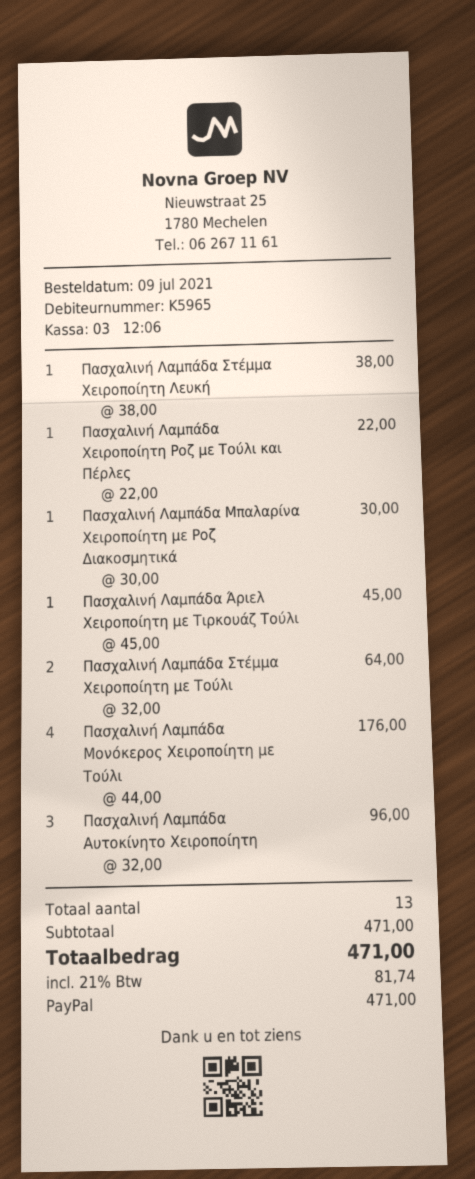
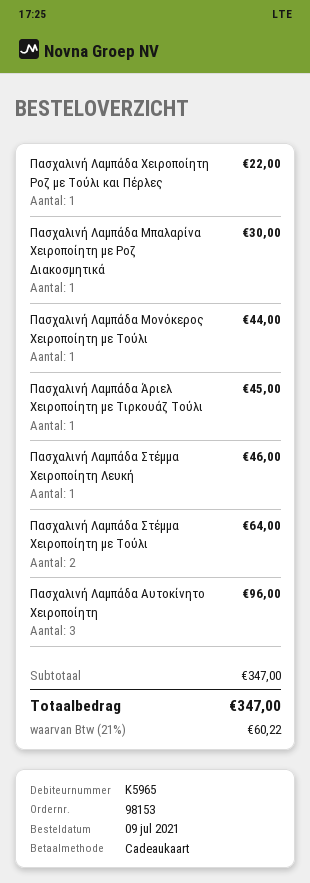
payment method: PayPal -> gift card
Πασχαλινή Λαμπάδα Στέμμα Χειροποίητη Λευκή: 1 for 38.00 -> 1 for 46.00
Πασχαλινή Λαμπάδα Μονόκερος Χειροποίητη με Τούλι: 4 for 176.00 -> 1 for 44.00
subtotal: 471.00 -> 347.00
tax: 21% = 81.74 -> 21% = 60.22
total: 471.00 -> 347.00

